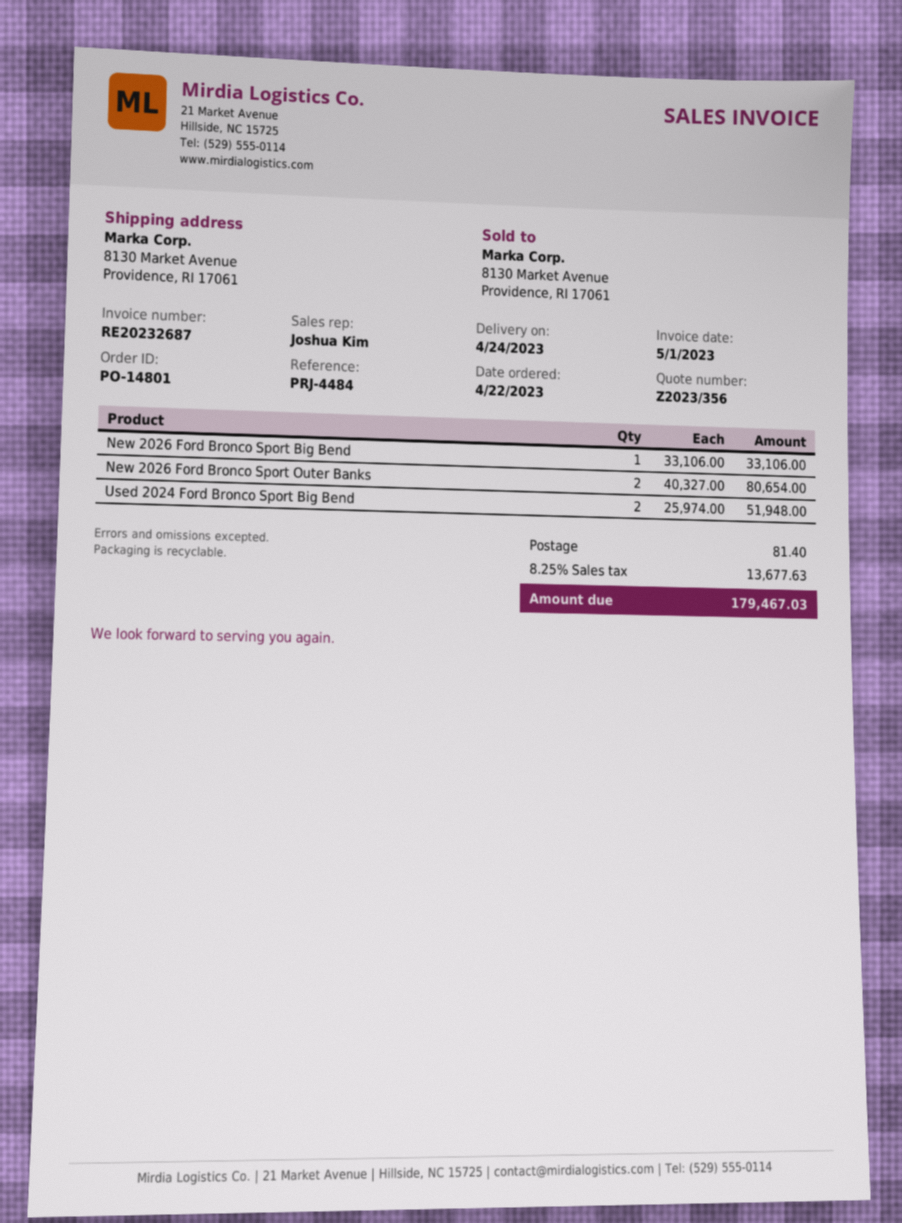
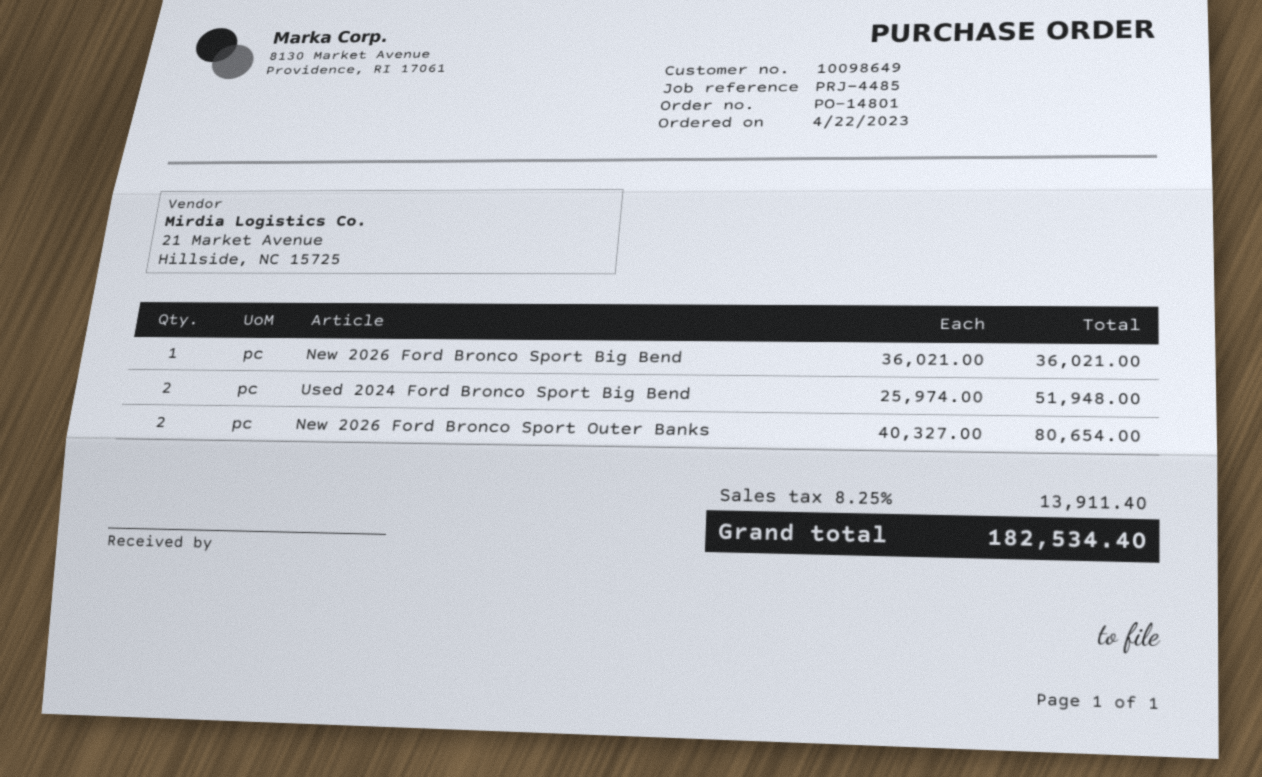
reference: PRJ-4484 -> PRJ-4485
New 2026 Ford Bronco Sport Big Bend: 1 x 33106.00 = 33106.00 -> 1 x 36021.00 = 36021.00
shipping: 81.40 -> none
tax: 8.25% = 13677.63 -> 8.25% = 13911.40
total: 179467.03 -> 182534.40

